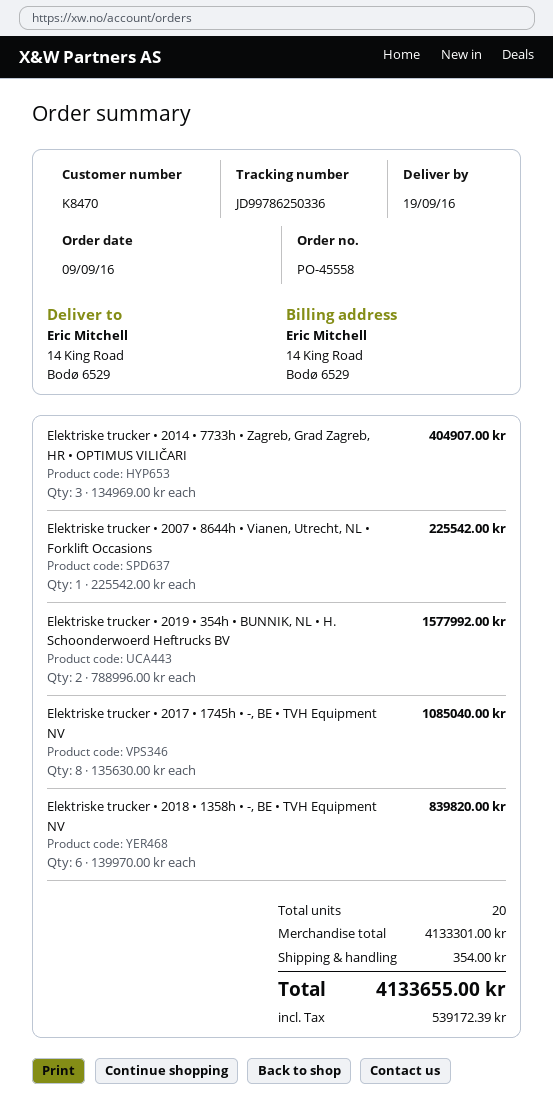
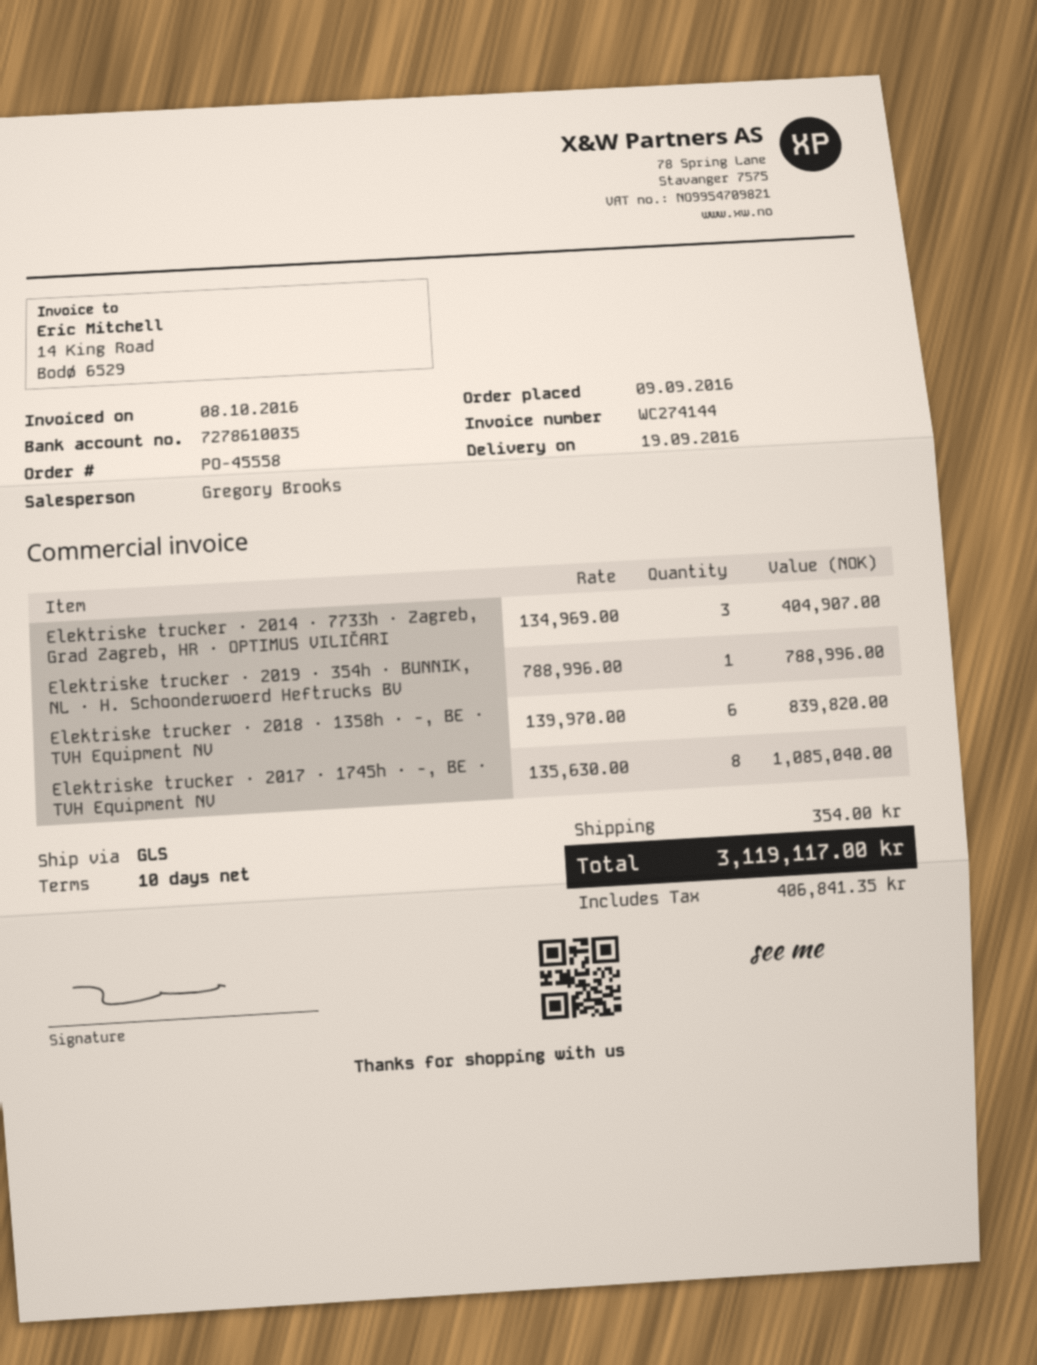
Elektriske trucker • 2007 • 8644h • Vianen, Utrecht, NL • Forklift Occasions: 1 x 225542.00 = 225542.00 -> none
Elektriske trucker • 2019 • 354h • BUNNIK, NL • H. Schoonderwoerd Heftrucks BV: 2 x 788996.00 = 1577992.00 -> 1 x 788996.00 = 788996.00
tax: 539172.39 -> 406841.35
total: 4133655.00 -> 3119117.00

